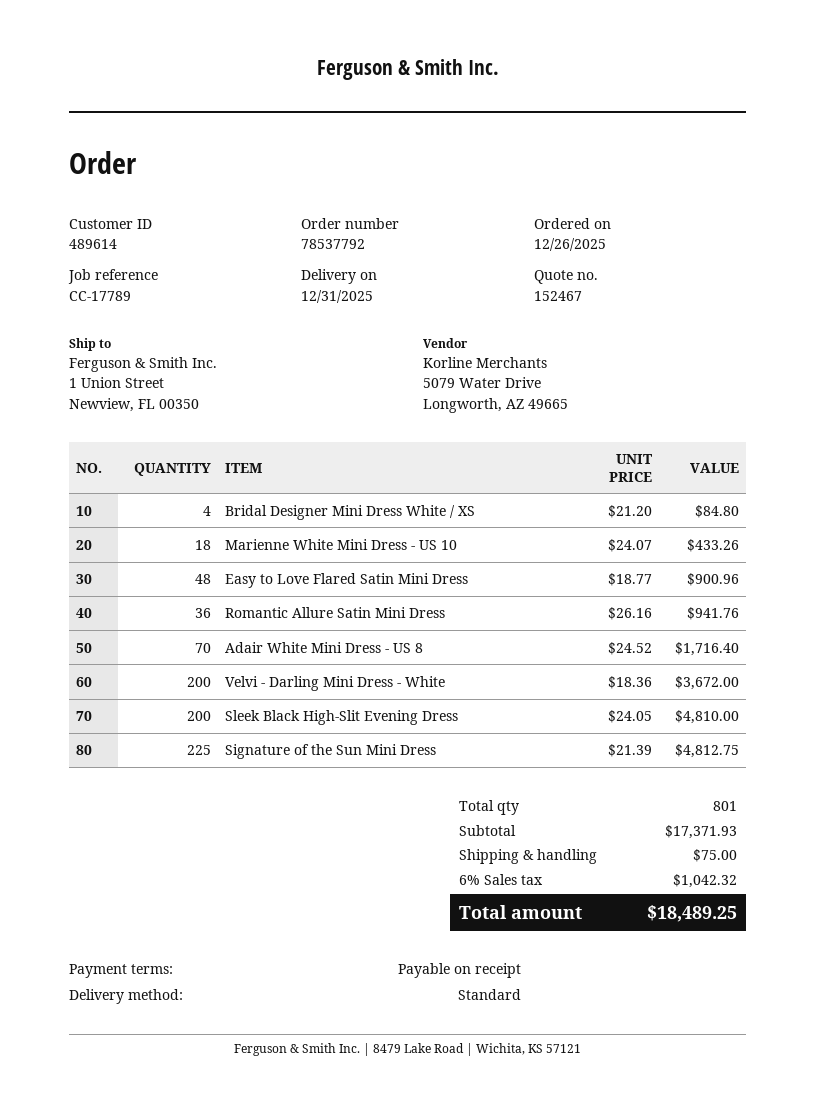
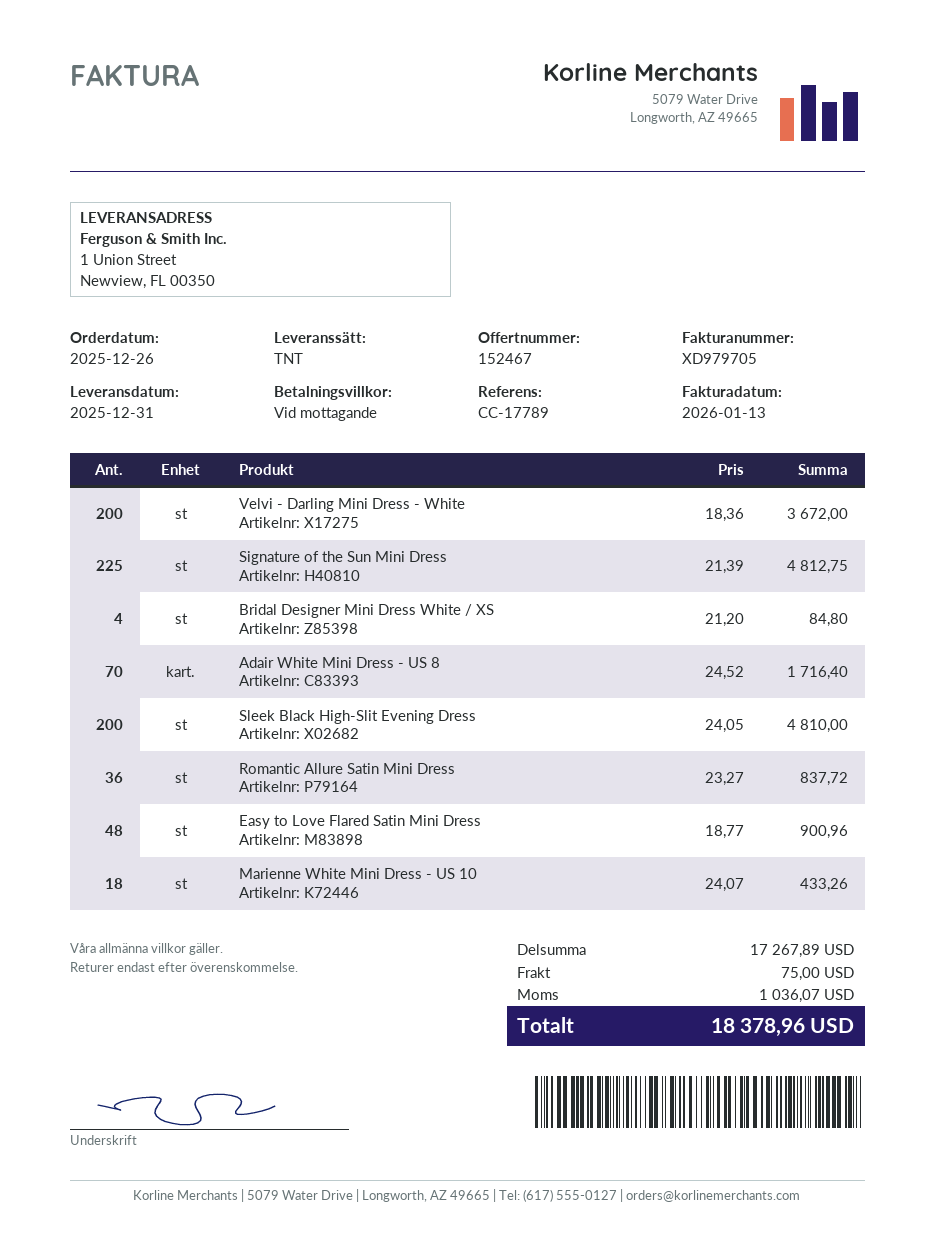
shipping method: standard -> TNT
Romantic Allure Satin Mini Dress: 36 x 26.16 = 941.76 -> 36 x 23.27 = 837.72
subtotal: 17371.93 -> 17267.89
tax: 1042.32 -> 1036.07
total: 18489.25 -> 18378.96

